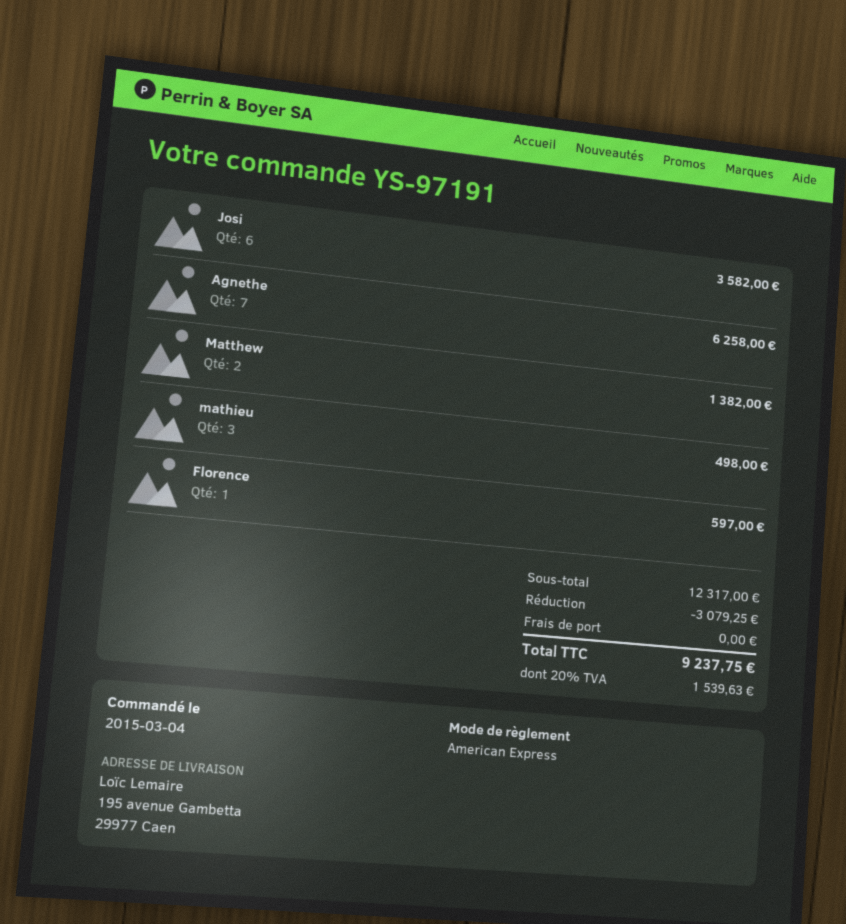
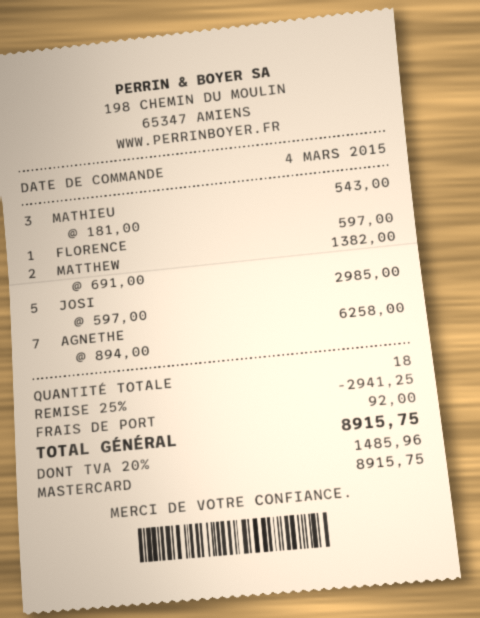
payment method: American Express -> Mastercard
Josi: 6 for 3582.00 -> 5 for 2985.00
mathieu: 3 for 498.00 -> 3 for 543.00
discount: 3079.25 -> 2941.25
shipping: 0.00 -> 92.00
tax: 20% = 1539.63 -> 20% = 1485.96
total: 9237.75 -> 8915.75

